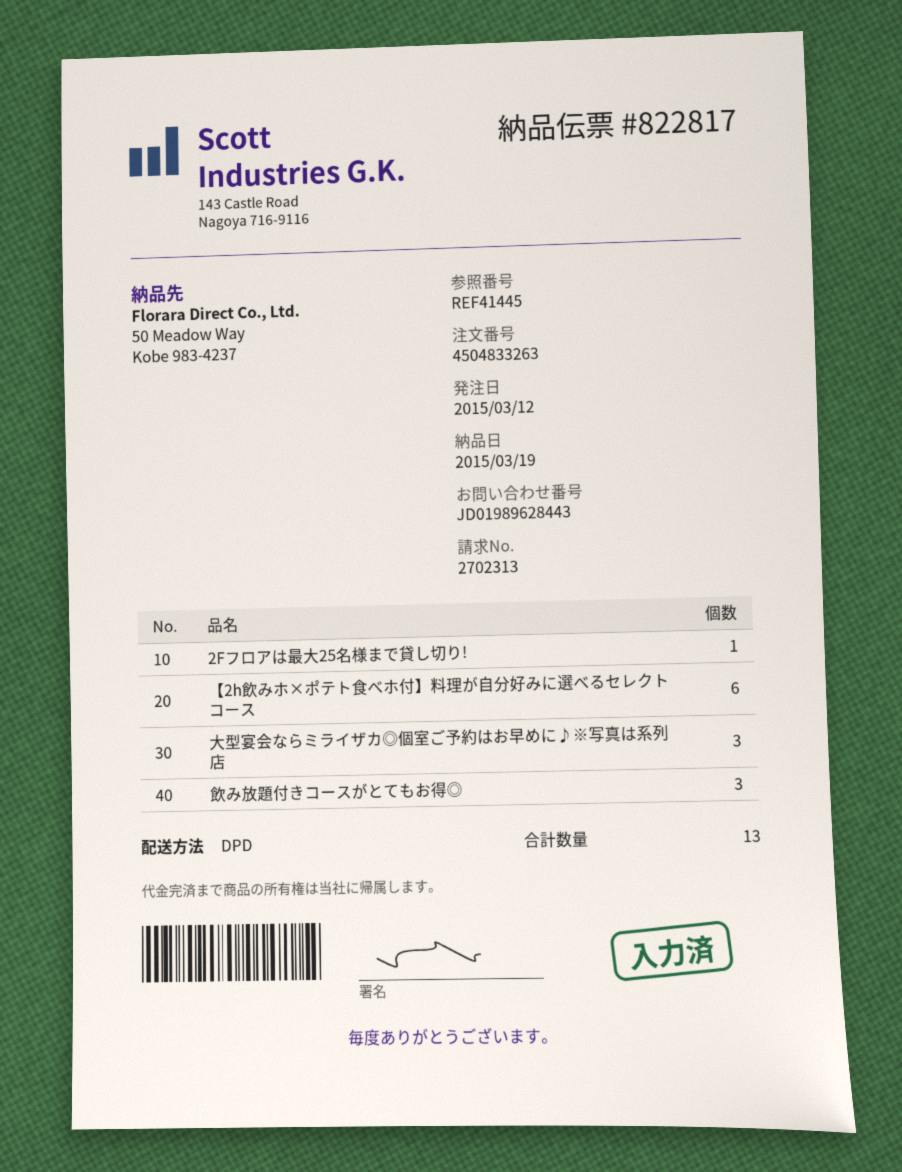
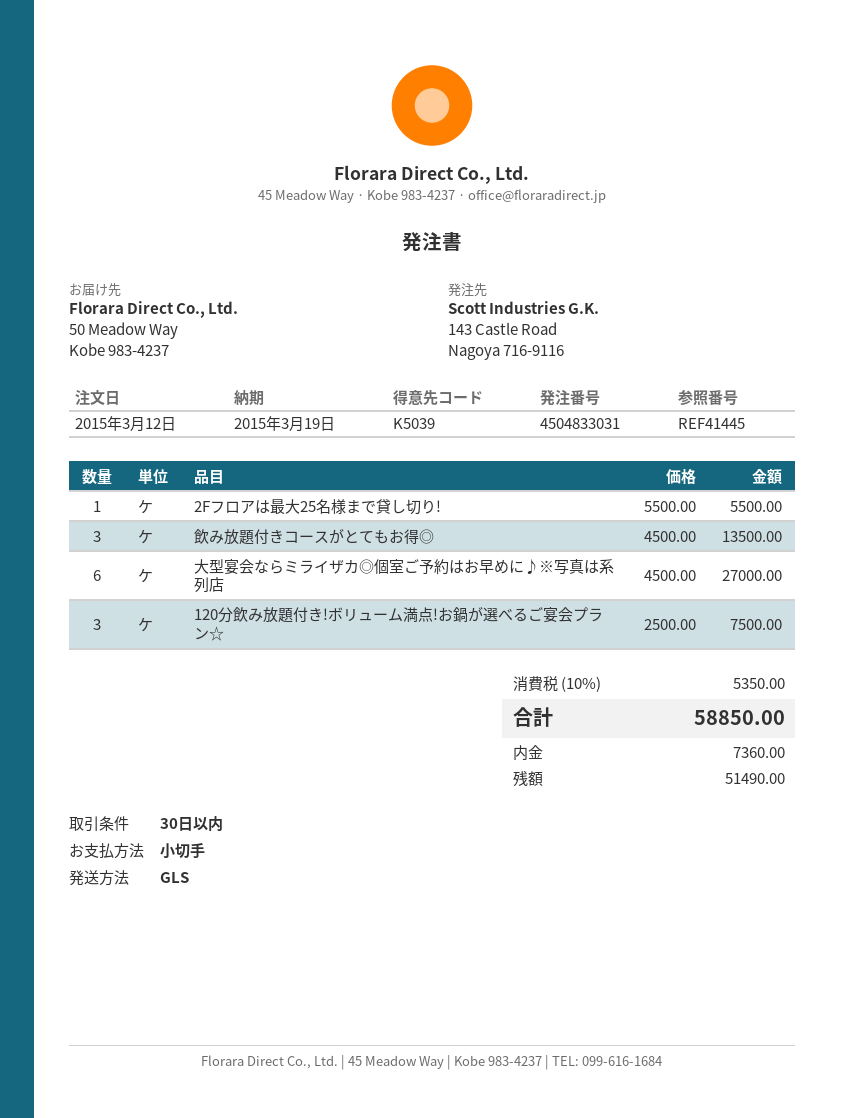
order number: 4504833263 -> 4504833031
shipping method: DPD -> GLS
【2h飲みホ×ポテト食べホ付】料理が自分好みに選べるセレクトコース: 6 -> none
大型宴会ならミライザカ◎個室ご予約はお早めに♪※写真は系列店: 3 -> 6
120分飲み放題付き!ボリューム満点!お鍋が選べるご宴会プラン☆: none -> 3

